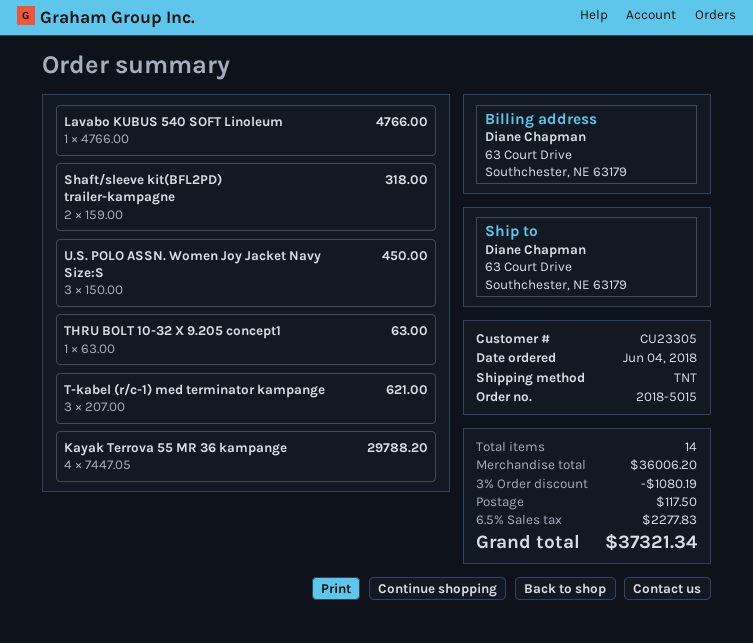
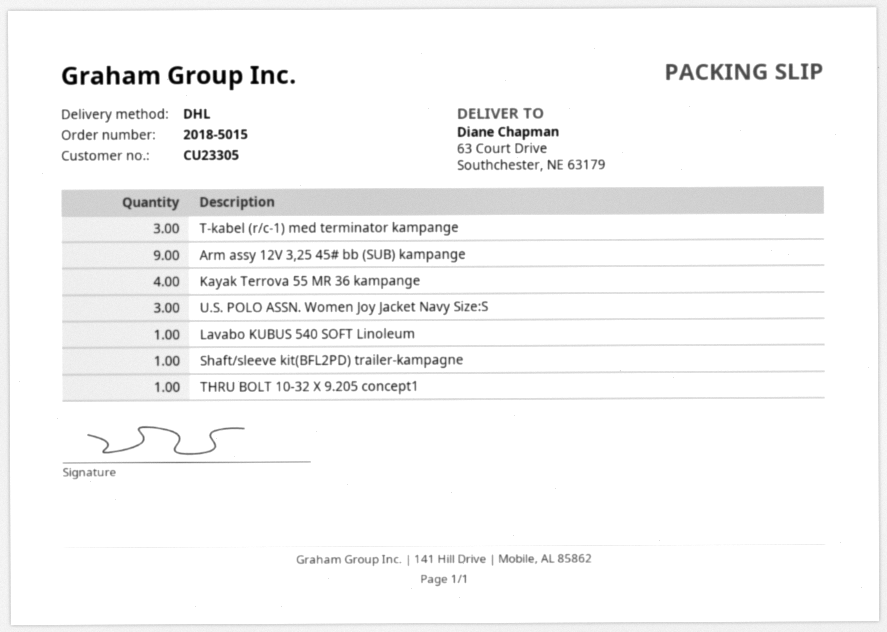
shipping method: TNT -> DHL
Shaft/sleeve kit(BFL2PD) trailer-kampagne: 2 -> 1
Arm assy 12V 3,25 45# bb (SUB) kampange: none -> 9

